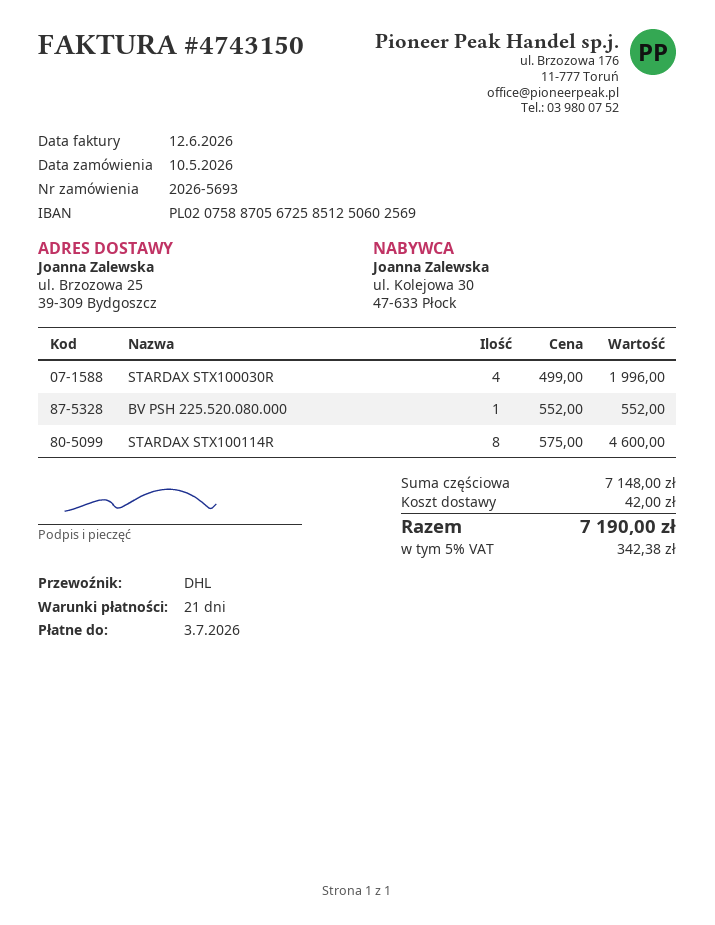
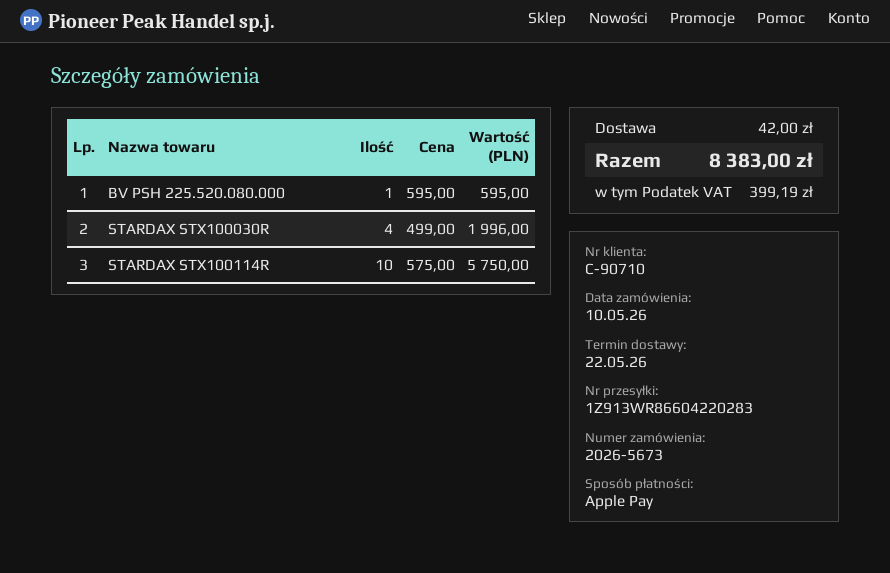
order number: 2026-5693 -> 2026-5673
BV PSH 225.520.080.000: 1 x 552.00 = 552.00 -> 1 x 595.00 = 595.00
STARDAX STX100114R: 8 x 575.00 = 4600.00 -> 10 x 575.00 = 5750.00
tax: 342.38 -> 399.19
total: 7190.00 -> 8383.00

